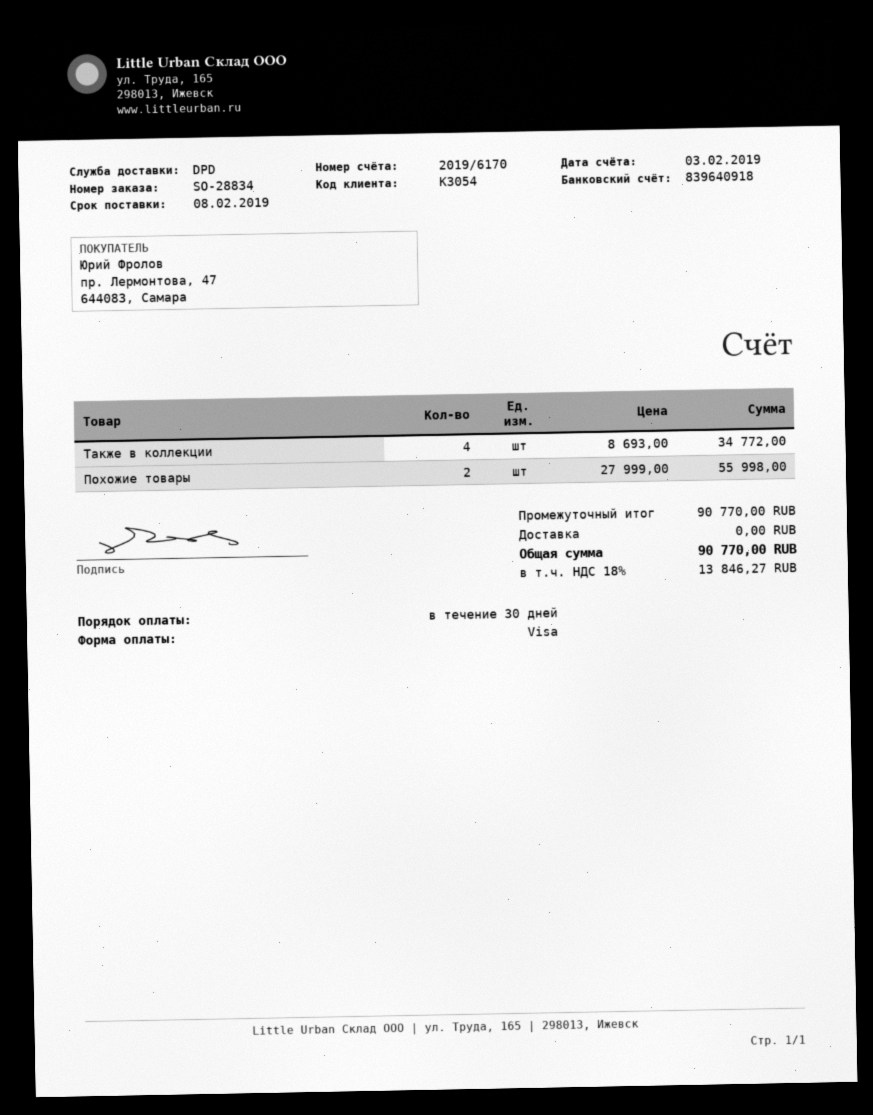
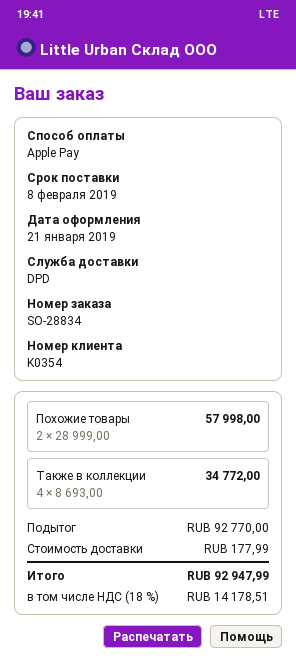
customer number: K3054 -> K0354
payment method: Visa -> Apple Pay
Похожие товары: 2 x 27999.00 = 55998.00 -> 2 x 28999.00 = 57998.00
subtotal: 90770.00 -> 92770.00
shipping: 0.00 -> 177.99
tax: 18% = 13846.27 -> 18% = 14178.51
total: 90770.00 -> 92947.99

